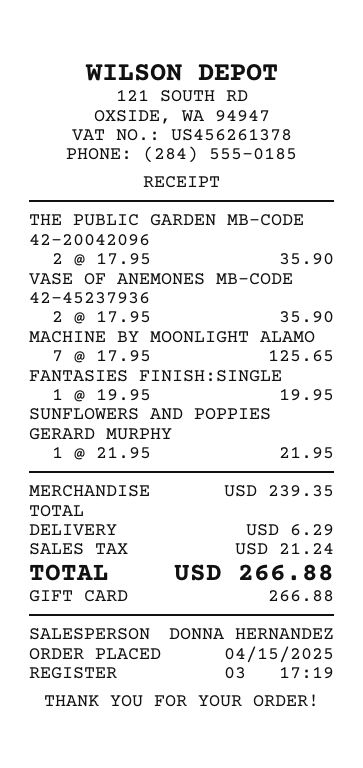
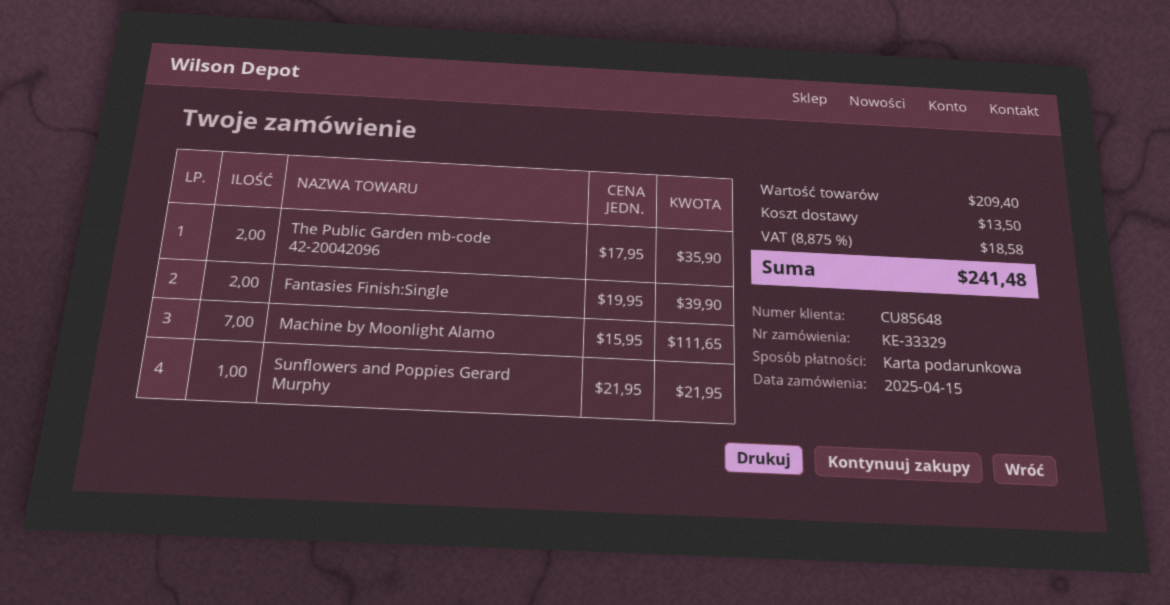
VASE OF ANEMONES MB-CODE 42-45237936: 2 x 17.95 = 35.90 -> none
MACHINE BY MOONLIGHT ALAMO: 7 x 17.95 = 125.65 -> 7 x 15.95 = 111.65
FANTASIES FINISH:SINGLE: 1 x 19.95 = 19.95 -> 2 x 19.95 = 39.90
subtotal: 239.35 -> 209.40
shipping: 6.29 -> 13.50
tax: 21.24 -> 18.58
total: 266.88 -> 241.48

